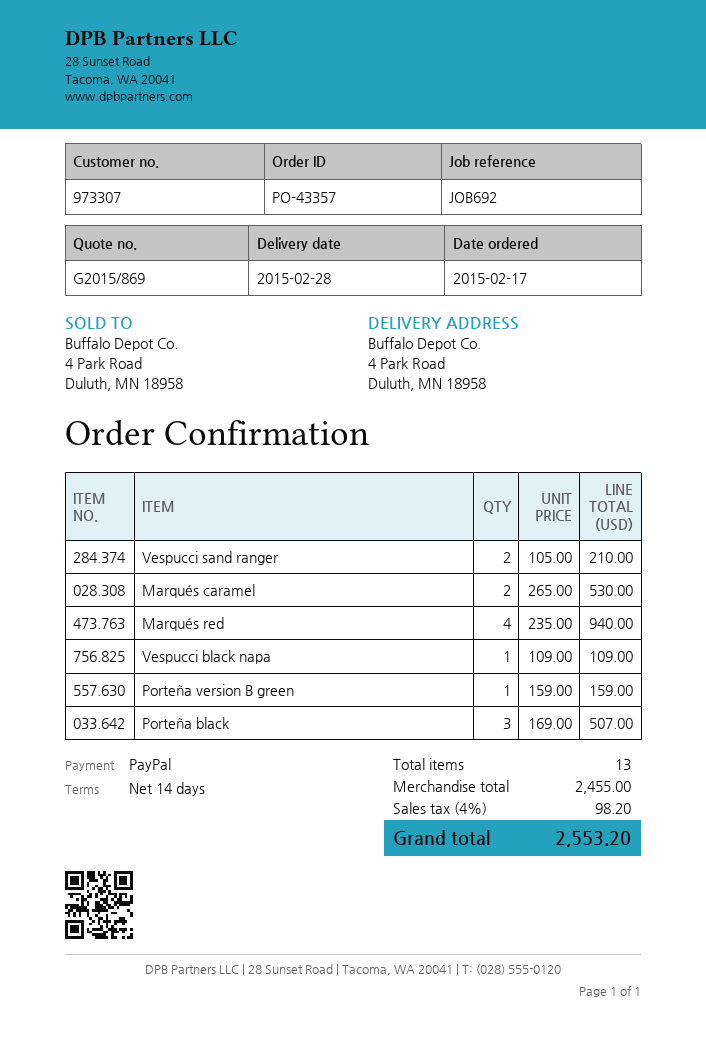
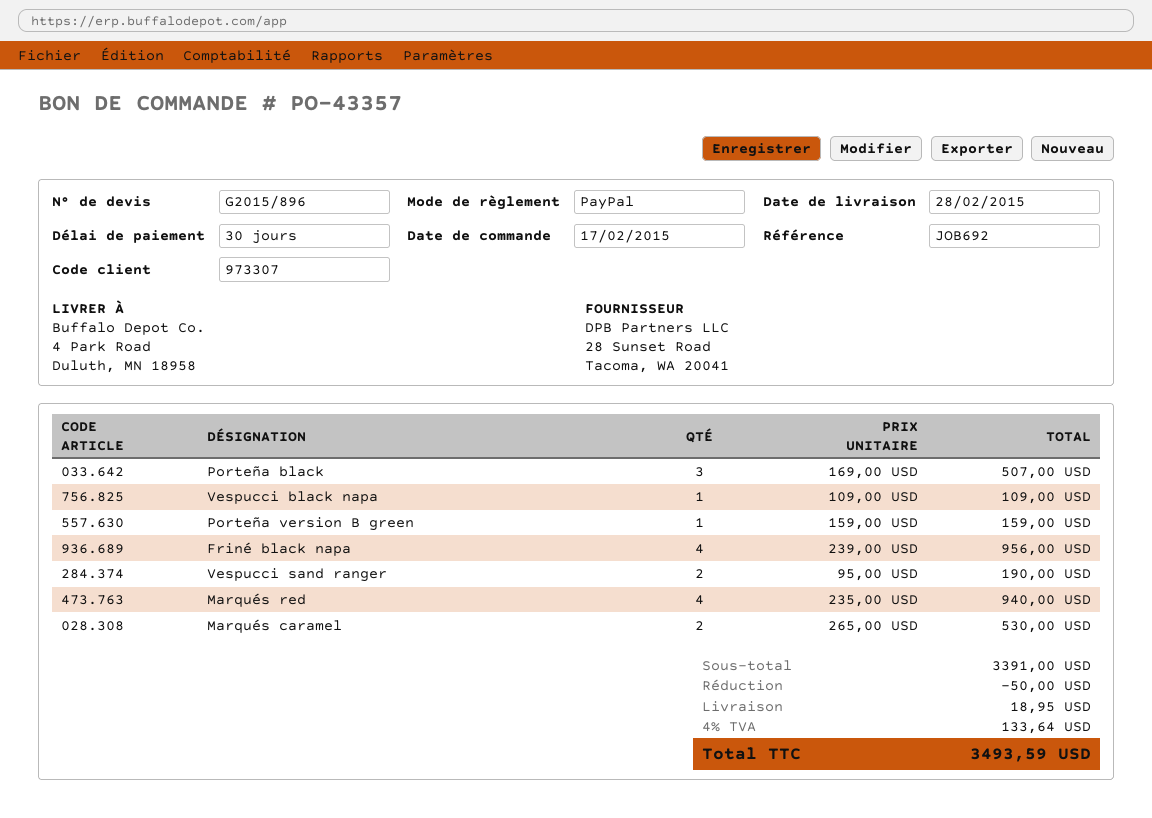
quote number: G2015/869 -> G2015/896
payment terms: 14 days -> 30 days
Vespucci sand ranger: 2 x 105.00 = 210.00 -> 2 x 95.00 = 190.00
Friné black napa: none -> 4 x 239.00 = 956.00
subtotal: 2455.00 -> 3391.00
discount: none -> 50.00
shipping: none -> 18.95
tax: 4% = 98.20 -> 4% = 133.64
total: 2553.20 -> 3493.59

